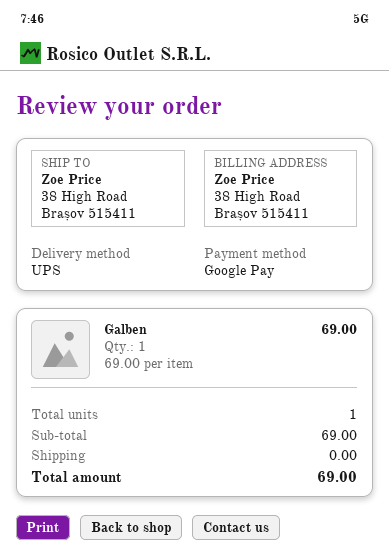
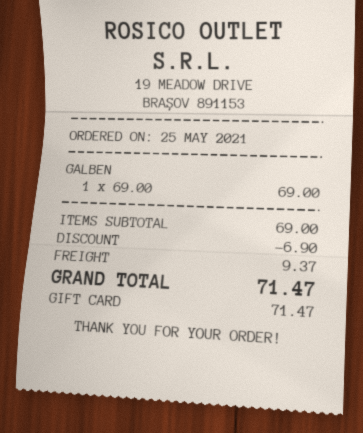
payment method: Google Pay -> gift card
discount: none -> 6.90
shipping: 0.00 -> 9.37
total: 69.00 -> 71.47

